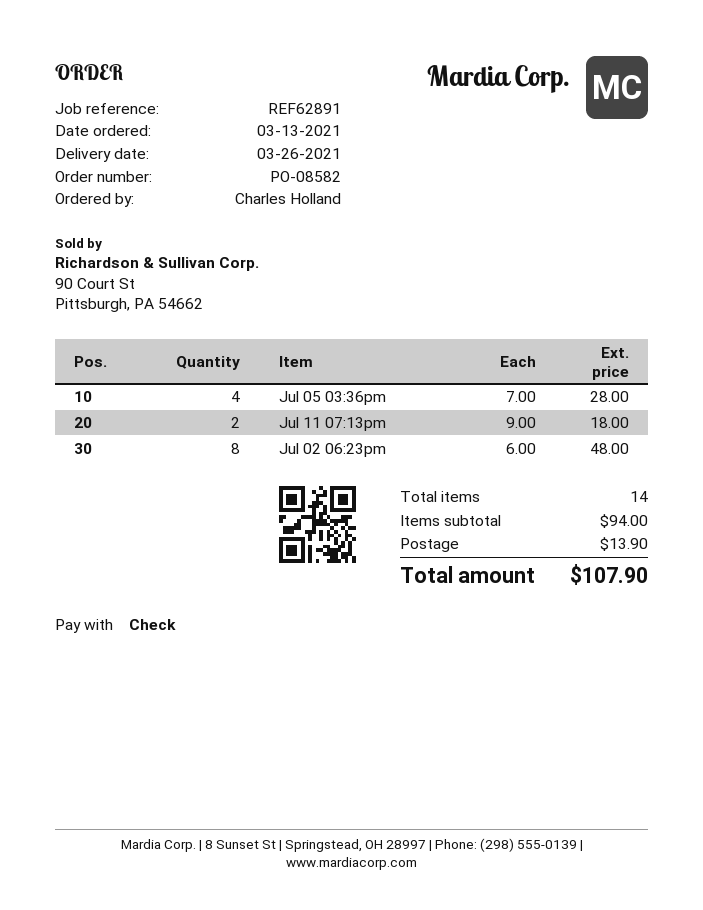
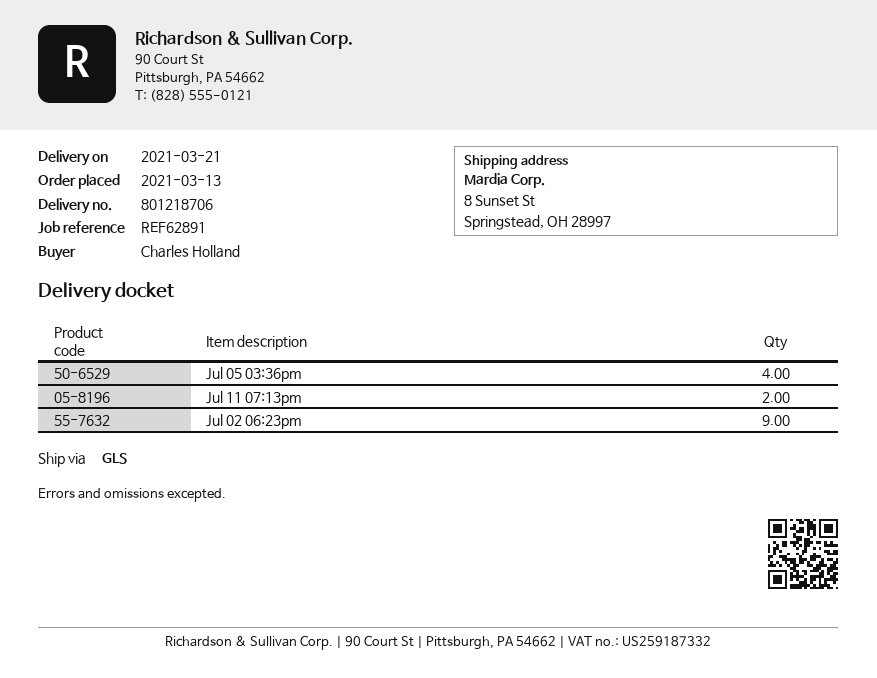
delivery date: 2021-03-26 -> 2021-03-21
Jul 02 06:23pm: 8 -> 9

